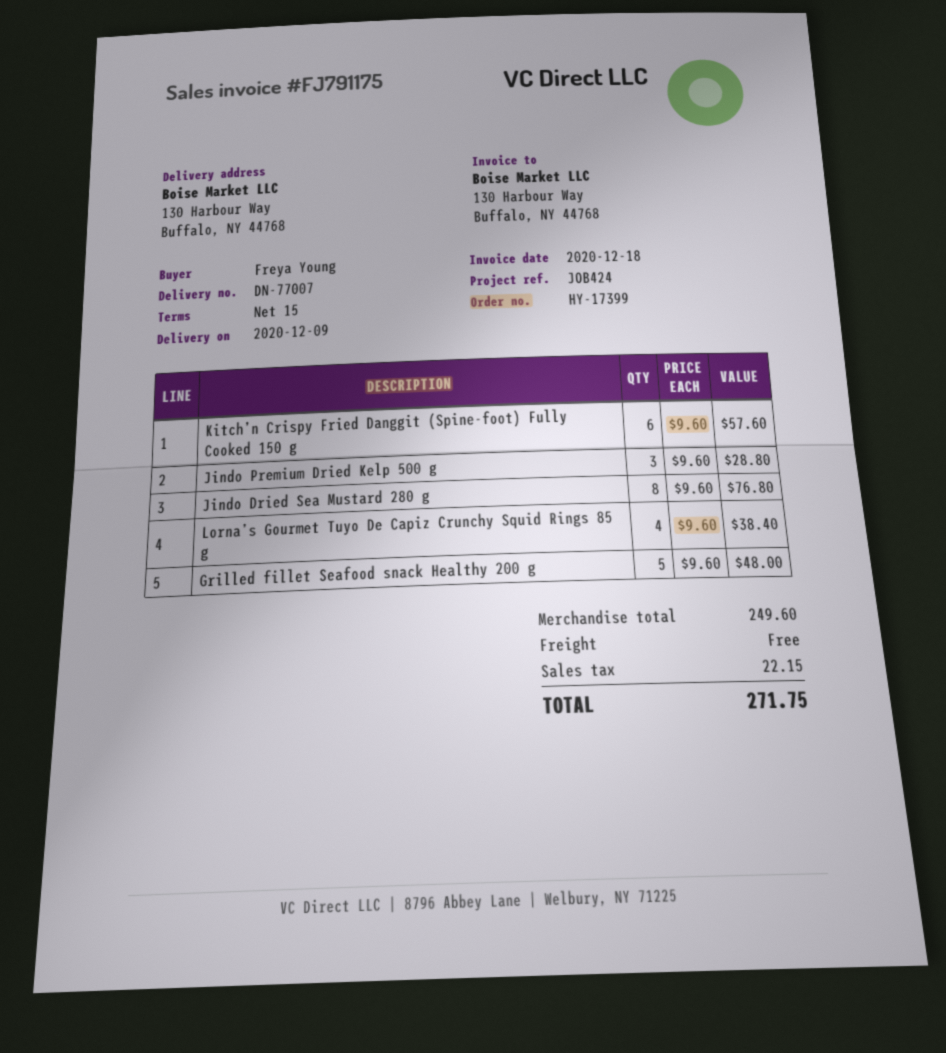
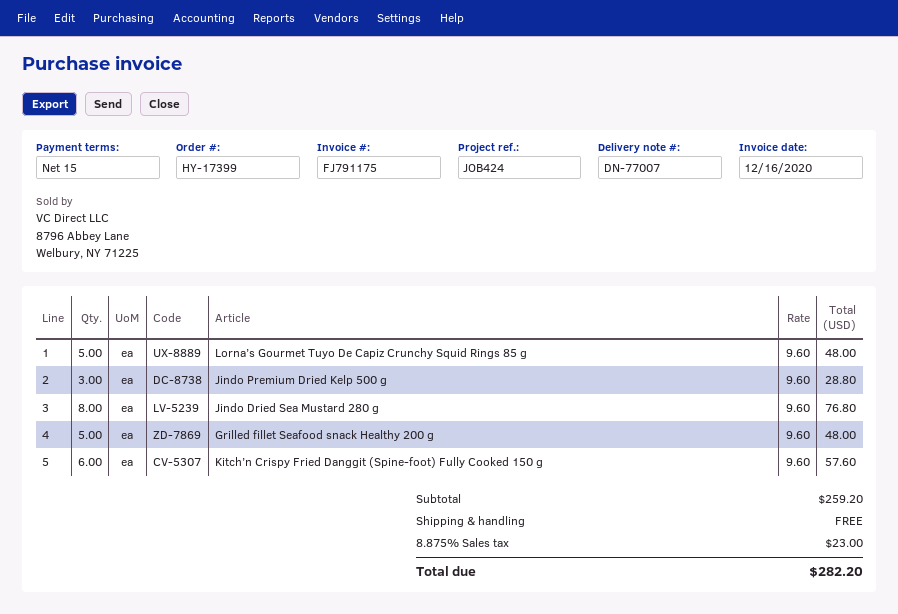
invoice date: 2020-12-18 -> 2020-12-16
Lorna’s Gourmet Tuyo De Capiz Crunchy Squid Rings 85 g: 4 x 9.60 = 38.40 -> 5 x 9.60 = 48.00
subtotal: 249.60 -> 259.20
tax: 22.15 -> 23.00
total: 271.75 -> 282.20

